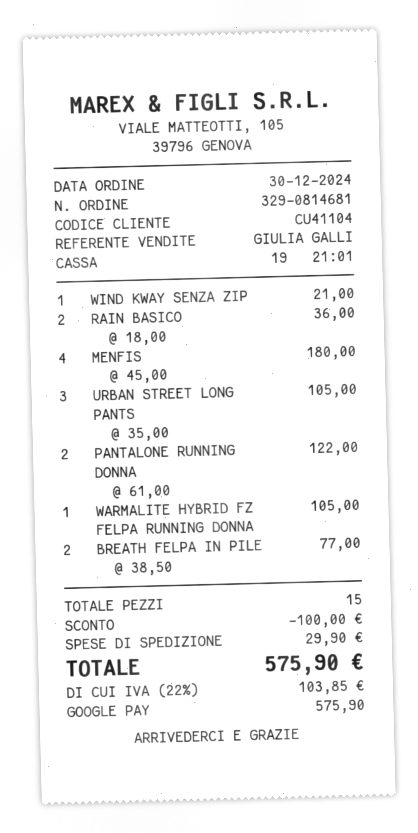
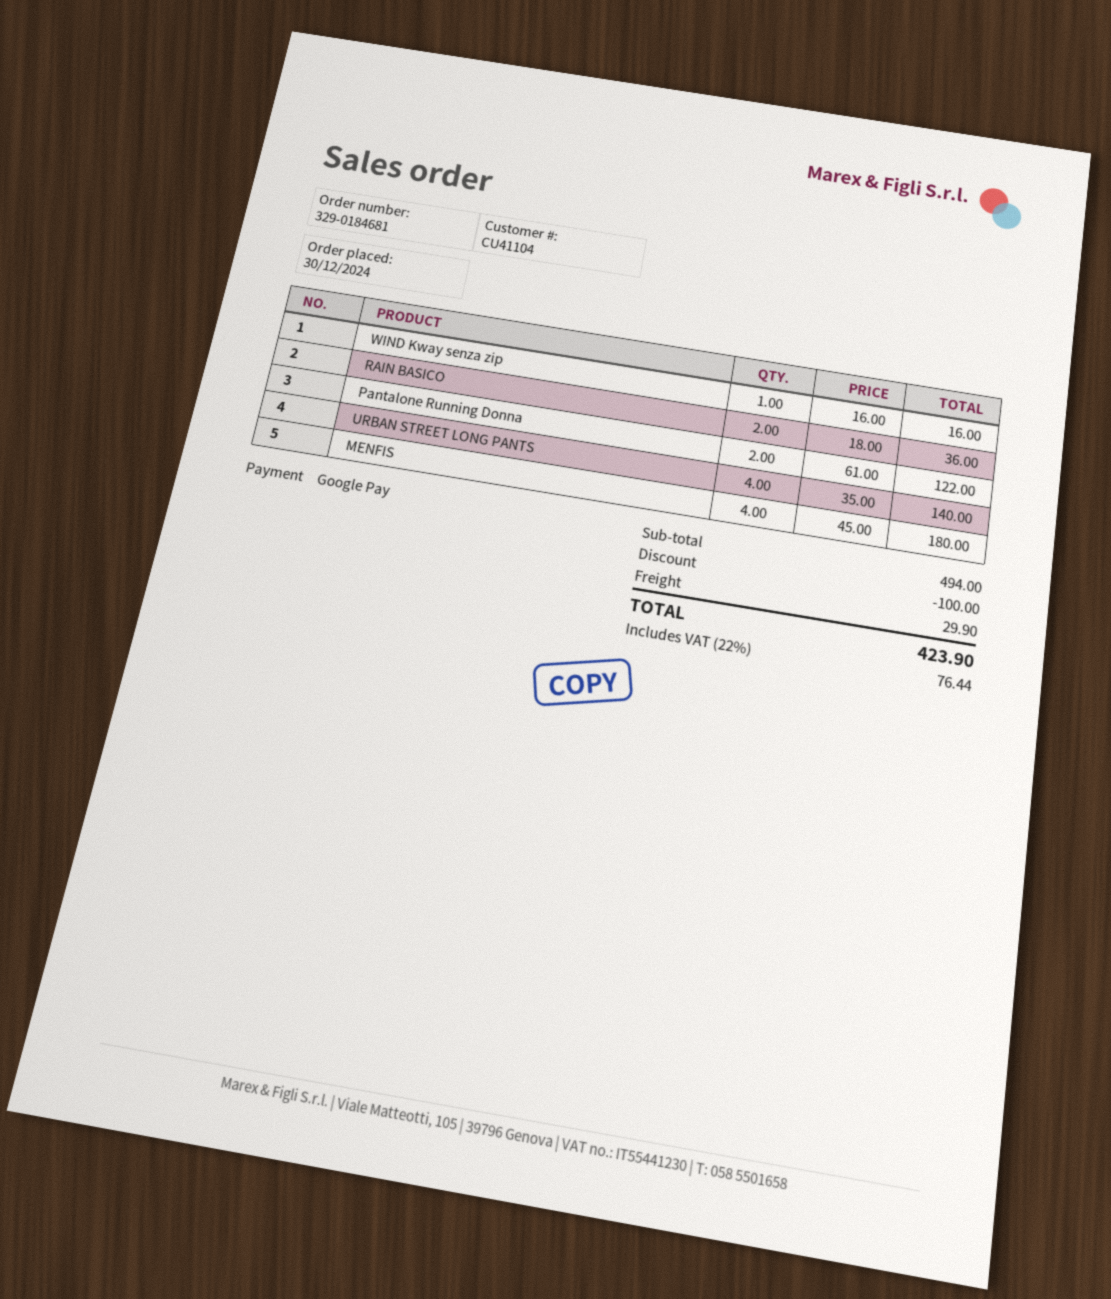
order number: 329-0814681 -> 329-0184681
WIND KWAY SENZA ZIP: 1 x 21.00 = 21.00 -> 1 x 16.00 = 16.00
URBAN STREET LONG PANTS: 3 x 35.00 = 105.00 -> 4 x 35.00 = 140.00
WARMALITE HYBRID FZ FELPA RUNNING DONNA: 1 x 105.00 = 105.00 -> none
BREATH FELPA IN PILE: 2 x 38.50 = 77.00 -> none
tax: 22% = 103.85 -> 22% = 76.44
total: 575.90 -> 423.90

